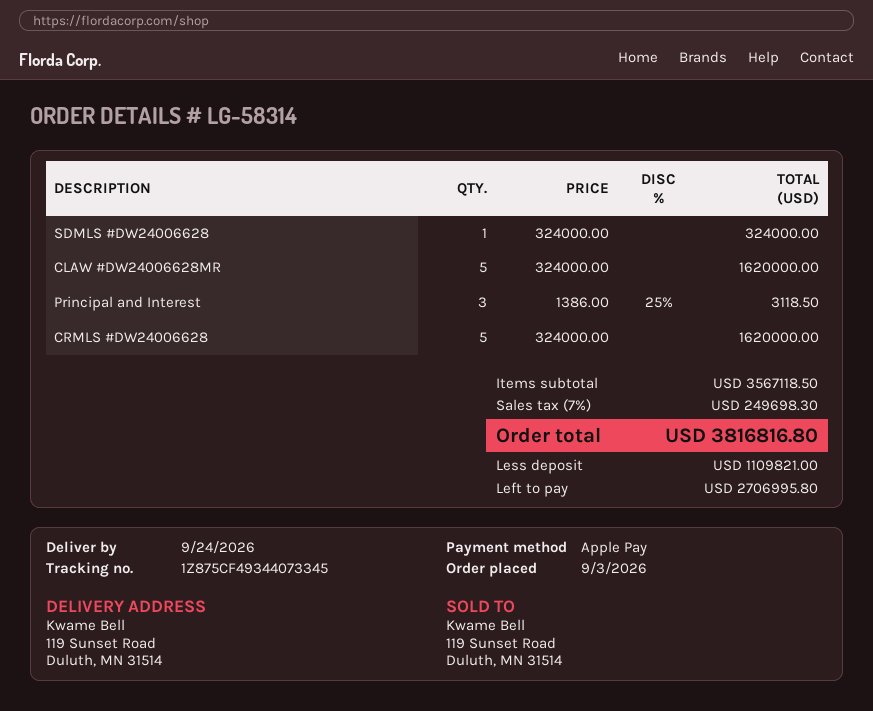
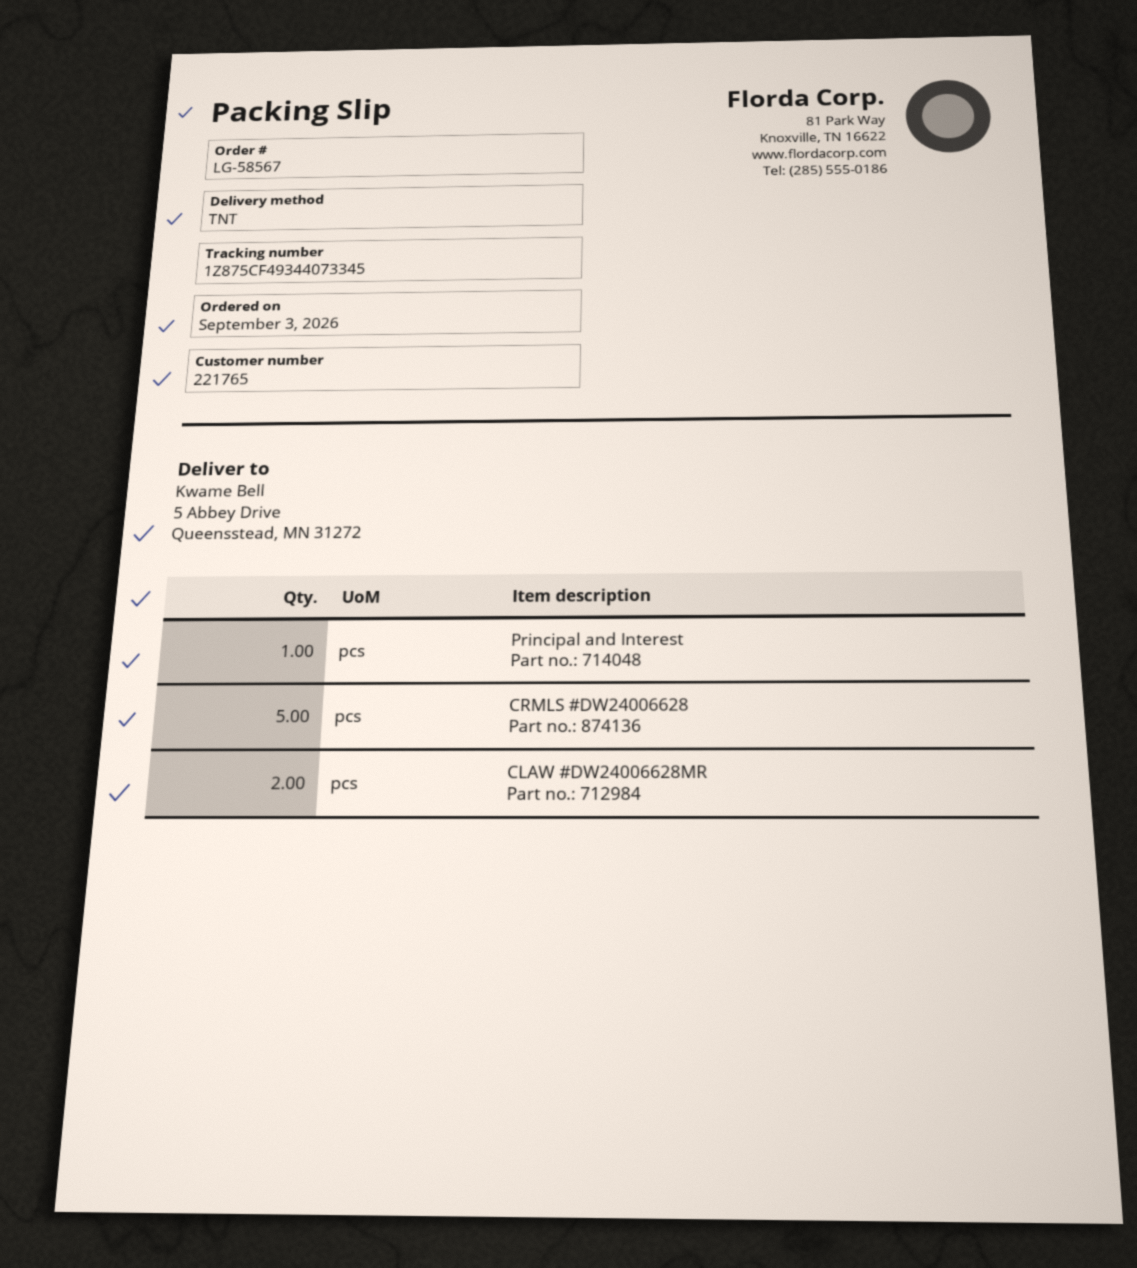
order number: LG-58314 -> LG-58567
ship to: 119 Sunset Road, Duluth, MN 31514 -> 5 Abbey Drive, Queensstead, MN 31272
SDMLS #DW24006628: 1 -> none
CLAW #DW24006628MR: 5 -> 2
Principal and Interest: 3 -> 1

